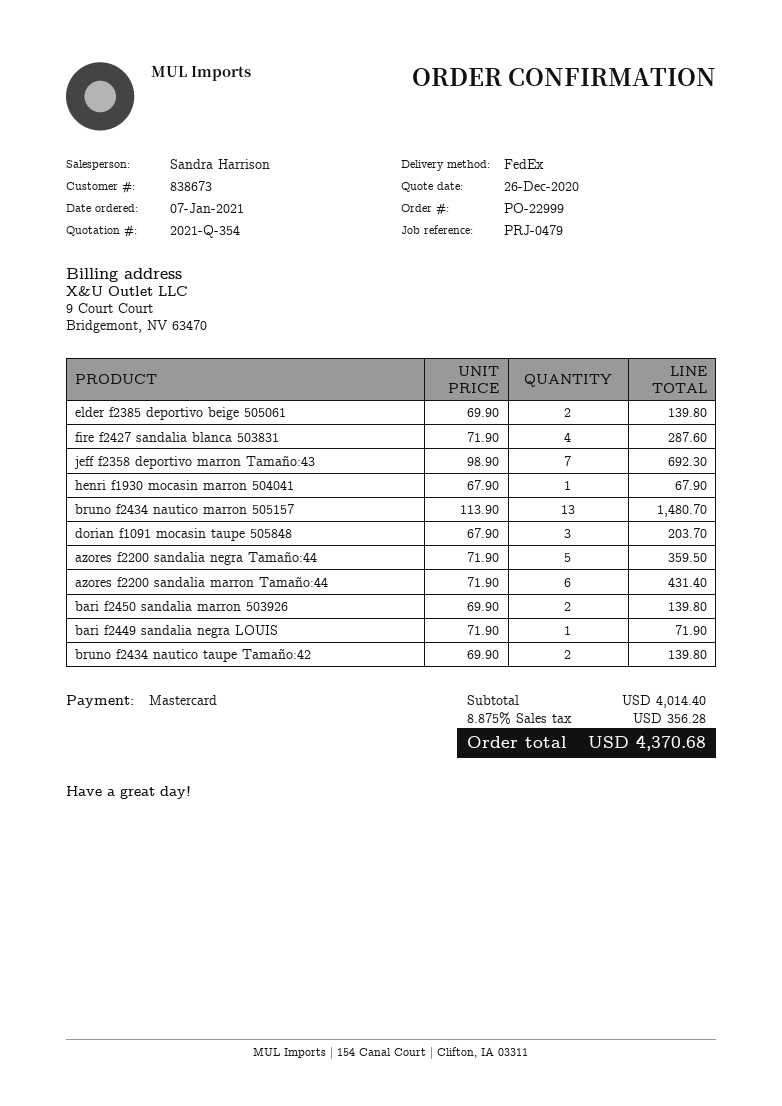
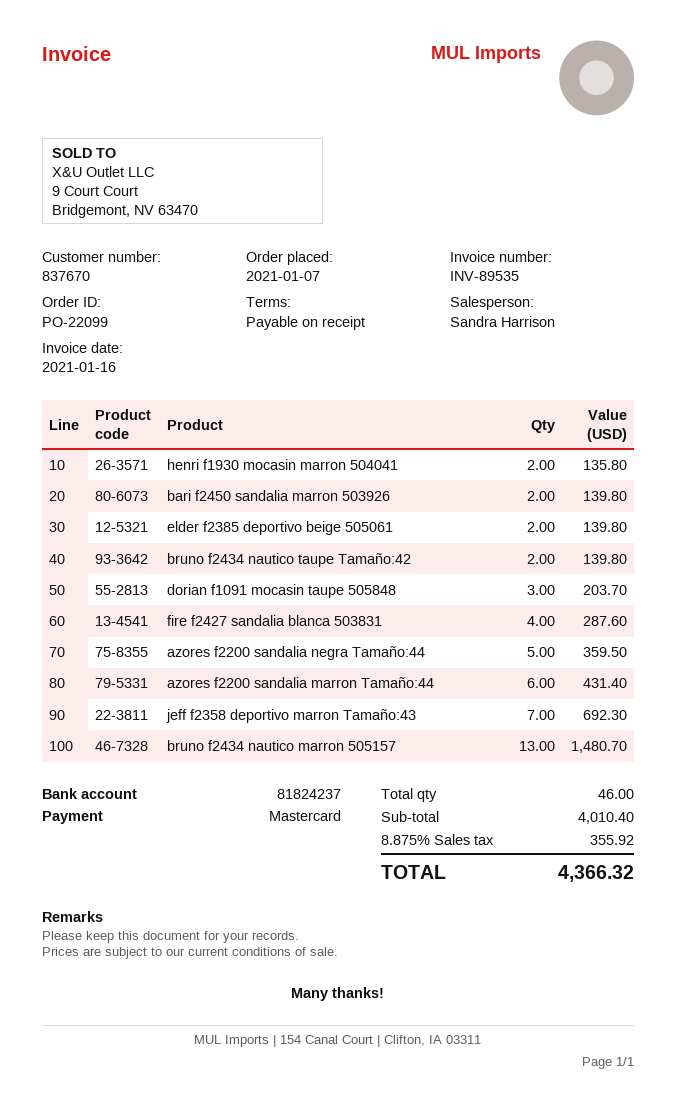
order number: PO-22999 -> PO-22099
customer number: 838673 -> 837670
henri f1930 mocasin marron 504041: 1 for 67.90 -> 2 for 135.80
bari f2449 sandalia negra LOUIS: 1 for 71.90 -> none
subtotal: 4014.40 -> 4010.40
tax: 8.875% = 356.28 -> 8.875% = 355.92
total: 4370.68 -> 4366.32

